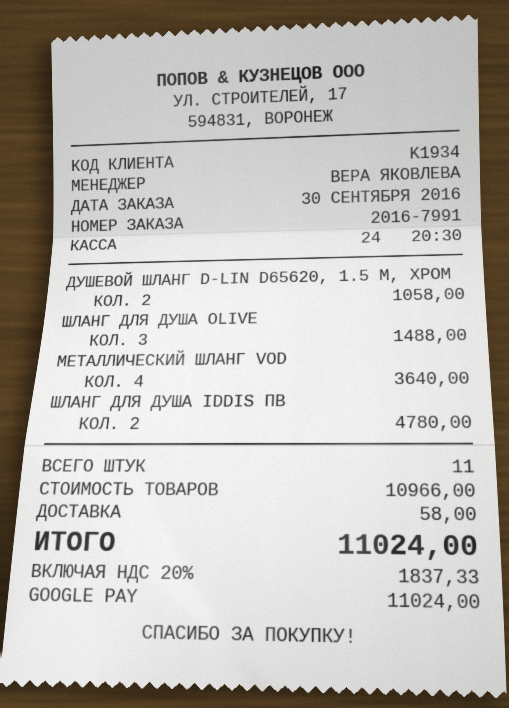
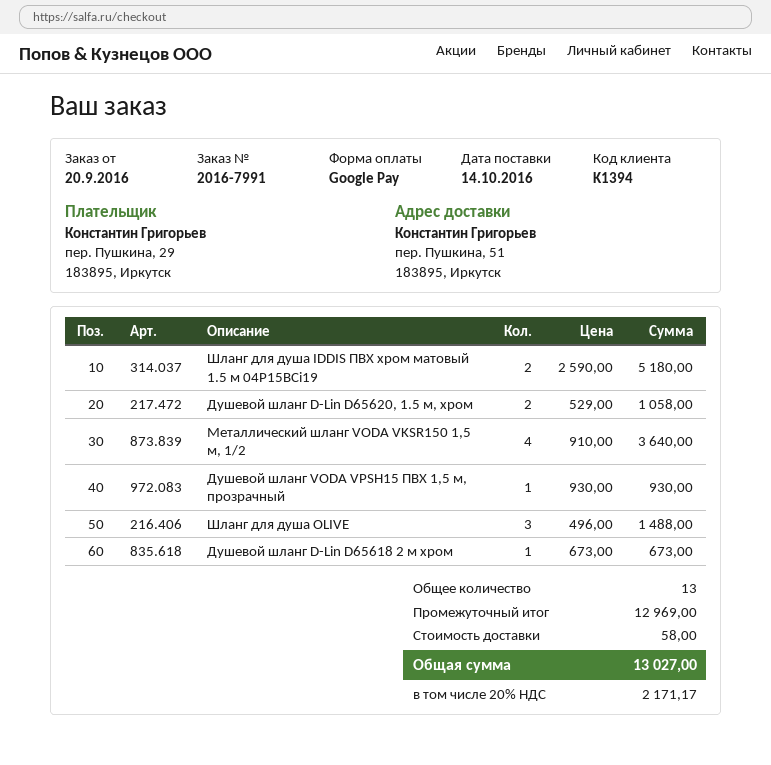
order date: 2016-09-30 -> 2016-09-20
customer number: K1934 -> K1394
ШЛАНГ ДЛЯ ДУША IDDIS ПВ: 2 for 4780.00 -> 2 for 5180.00
Душевой шланг VODA VPSH15 ПВХ 1,5 м, прозрачный: none -> 1 for 930.00
Душевой шланг D-Lin D65618 2 м хром: none -> 1 for 673.00
total quantity: 11 -> 13
subtotal: 10966.00 -> 12969.00
tax: 20% = 1837.33 -> 20% = 2171.17
total: 11024.00 -> 13027.00

